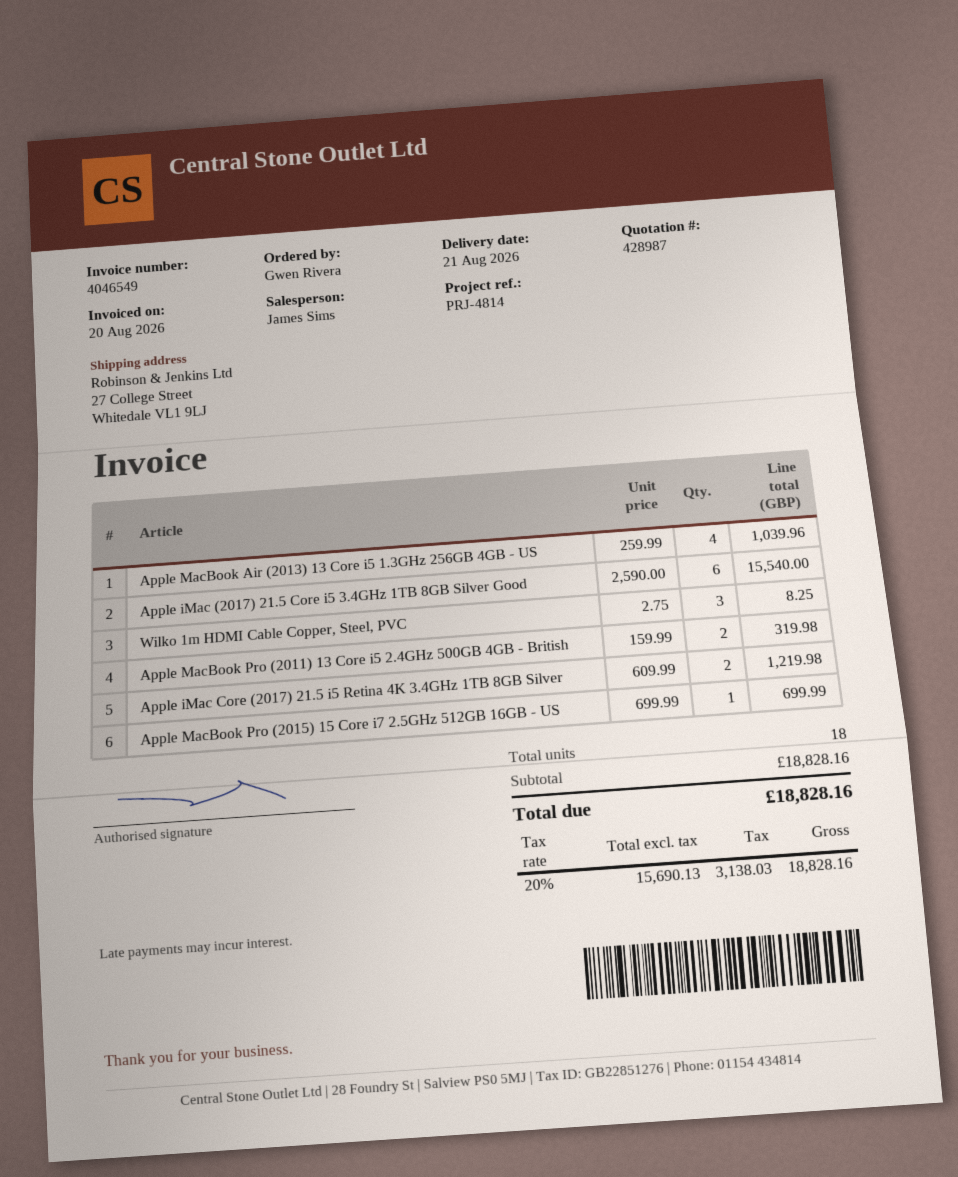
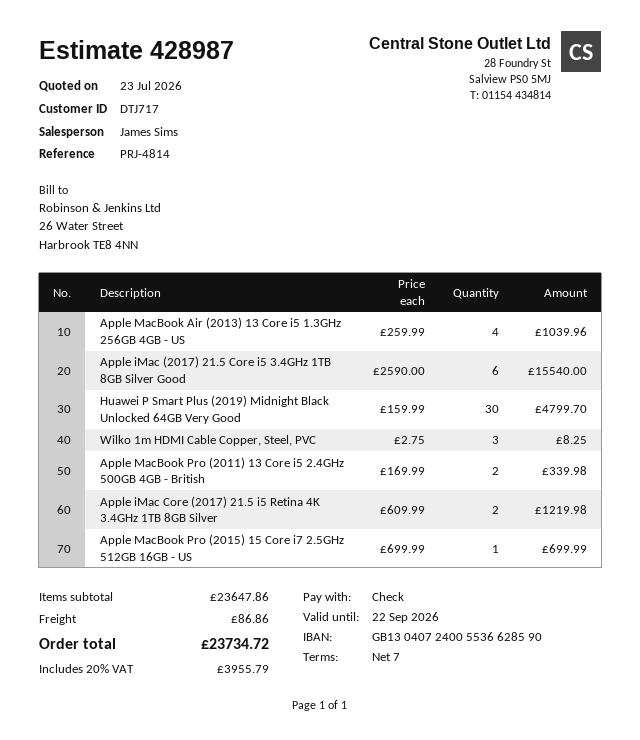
Apple MacBook Pro (2011) 13 Core i5 2.4GHz 500GB 4GB - British: 2 x 159.99 = 319.98 -> 2 x 169.99 = 339.98
Huawei P Smart Plus (2019) Midnight Black Unlocked 64GB Very Good: none -> 30 x 159.99 = 4799.70
subtotal: 18828.16 -> 23647.86
shipping: none -> 86.86
tax: 20% = 3138.03 -> 20% = 3955.79
total: 18828.16 -> 23734.72

